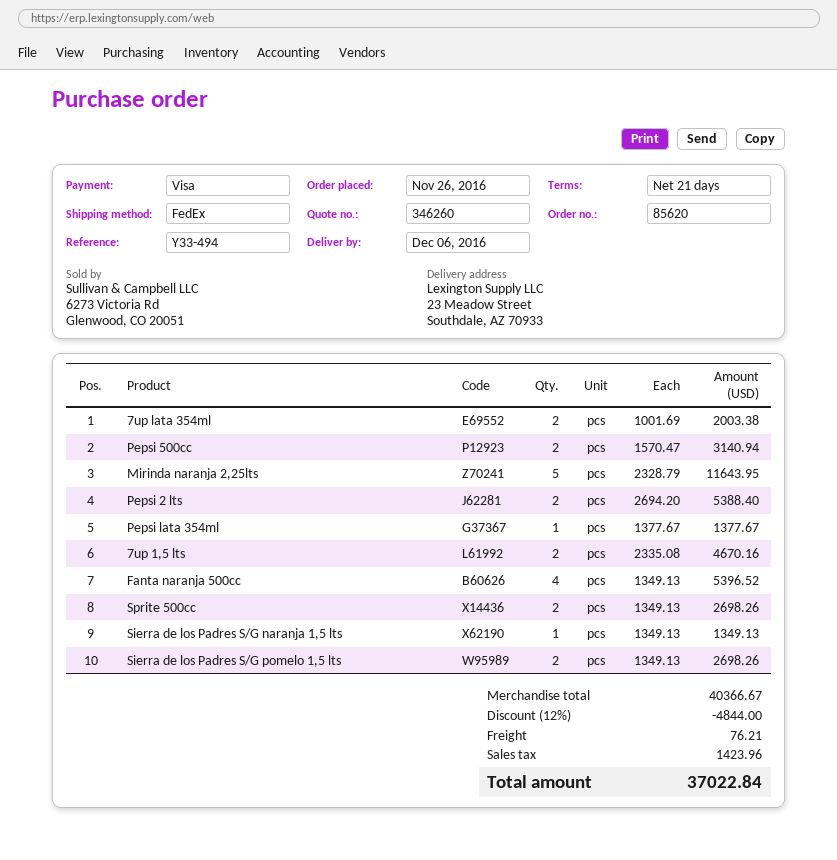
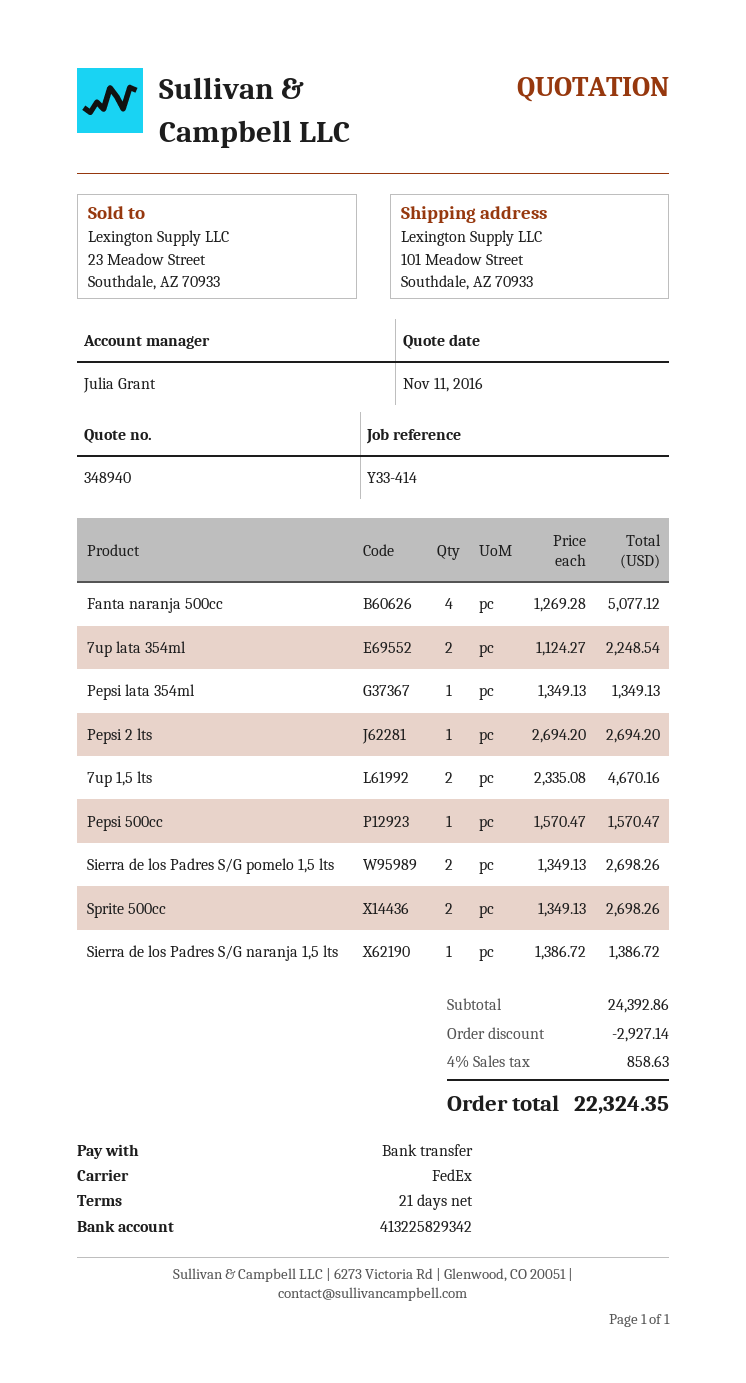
quote number: 346260 -> 348940
reference: Y33-494 -> Y33-414
payment method: Visa -> bank transfer
ship to: 23 Meadow Street, Southdale, AZ 70933 -> 101 Meadow Street, Southdale, AZ 70933
7up lata 354ml: 2 x 1001.69 = 2003.38 -> 2 x 1124.27 = 2248.54
Pepsi 500cc: 2 x 1570.47 = 3140.94 -> 1 x 1570.47 = 1570.47
Mirinda naranja 2,25lts: 5 x 2328.79 = 11643.95 -> none
Pepsi 2 lts: 2 x 2694.20 = 5388.40 -> 1 x 2694.20 = 2694.20
Pepsi lata 354ml: 1 x 1377.67 = 1377.67 -> 1 x 1349.13 = 1349.13
Fanta naranja 500cc: 4 x 1349.13 = 5396.52 -> 4 x 1269.28 = 5077.12
Sierra de los Padres S/G naranja 1,5 lts: 1 x 1349.13 = 1349.13 -> 1 x 1386.72 = 1386.72
subtotal: 40366.67 -> 24392.86
discount: 4844.00 -> 2927.14
shipping: 76.21 -> none
tax: 1423.96 -> 858.63
total: 37022.84 -> 22324.35

